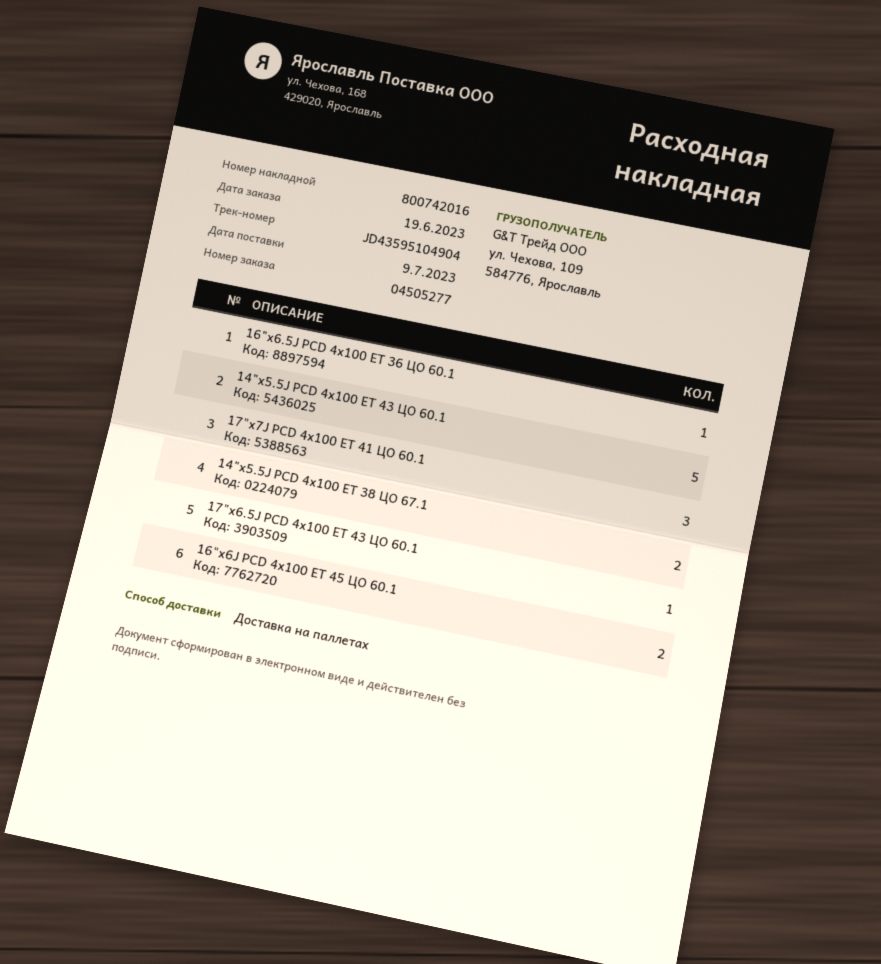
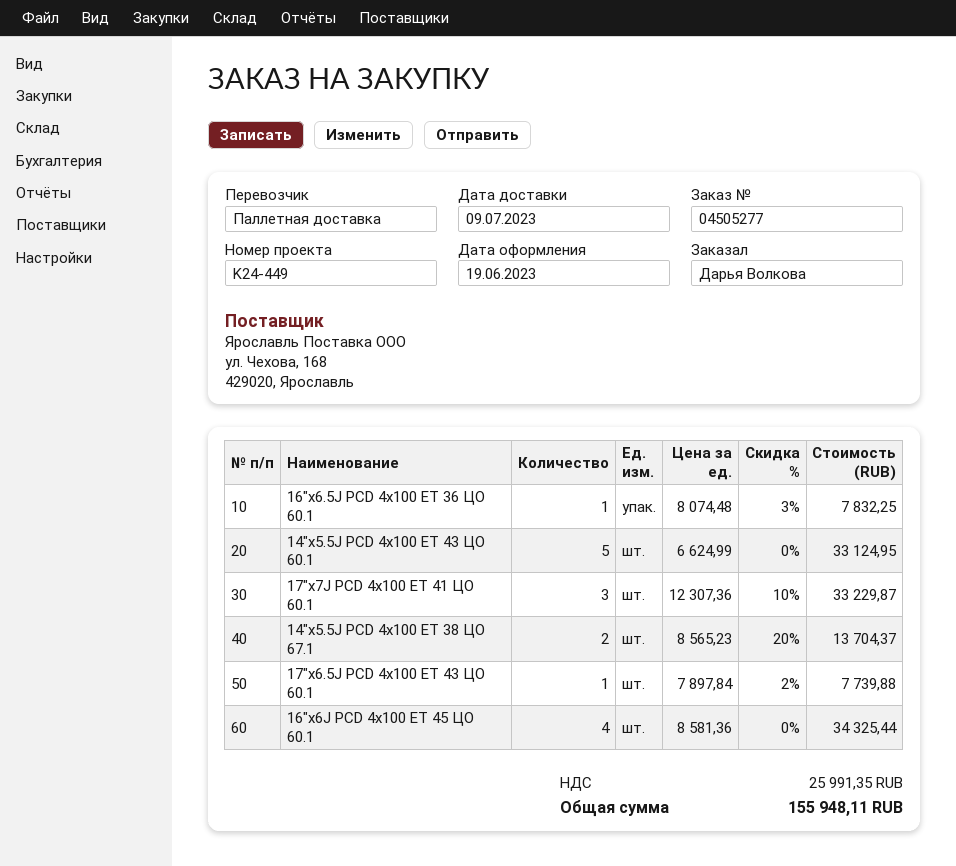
16"x6J PCD 4x100 ЕТ 45 ЦО 60.1: 2 -> 4

